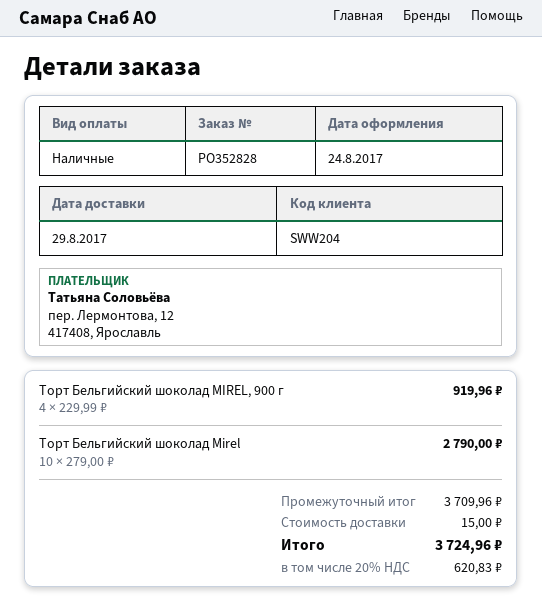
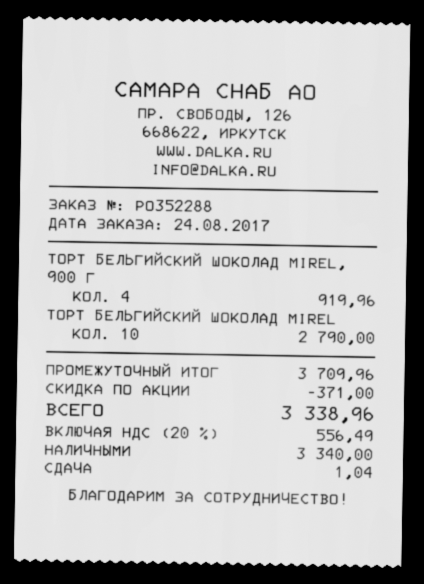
order number: PO352828 -> PO352288
discount: none -> 371.00
shipping: 15.00 -> none
tax: 20% = 620.83 -> 20% = 556.49
total: 3724.96 -> 3338.96

